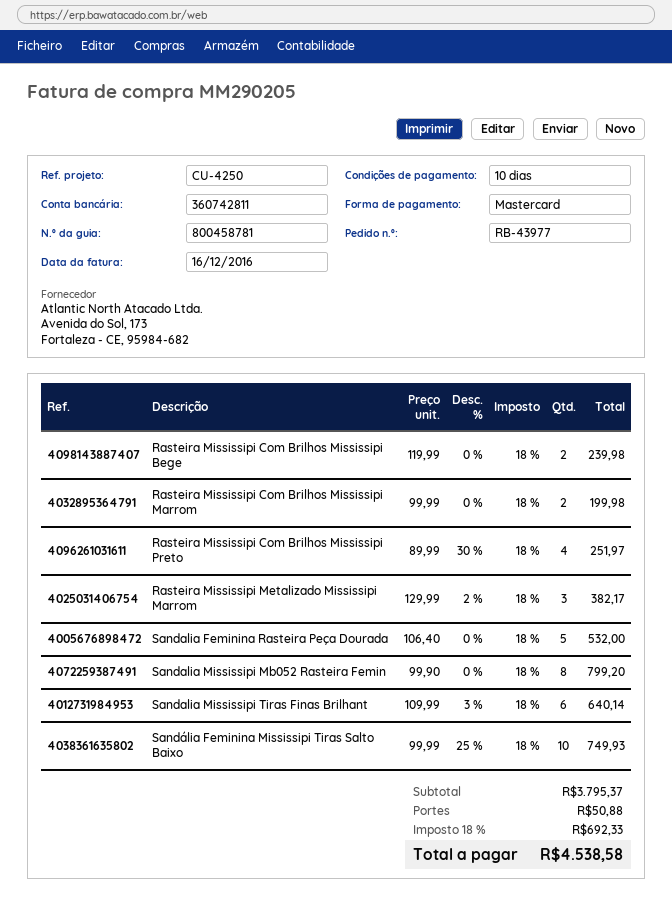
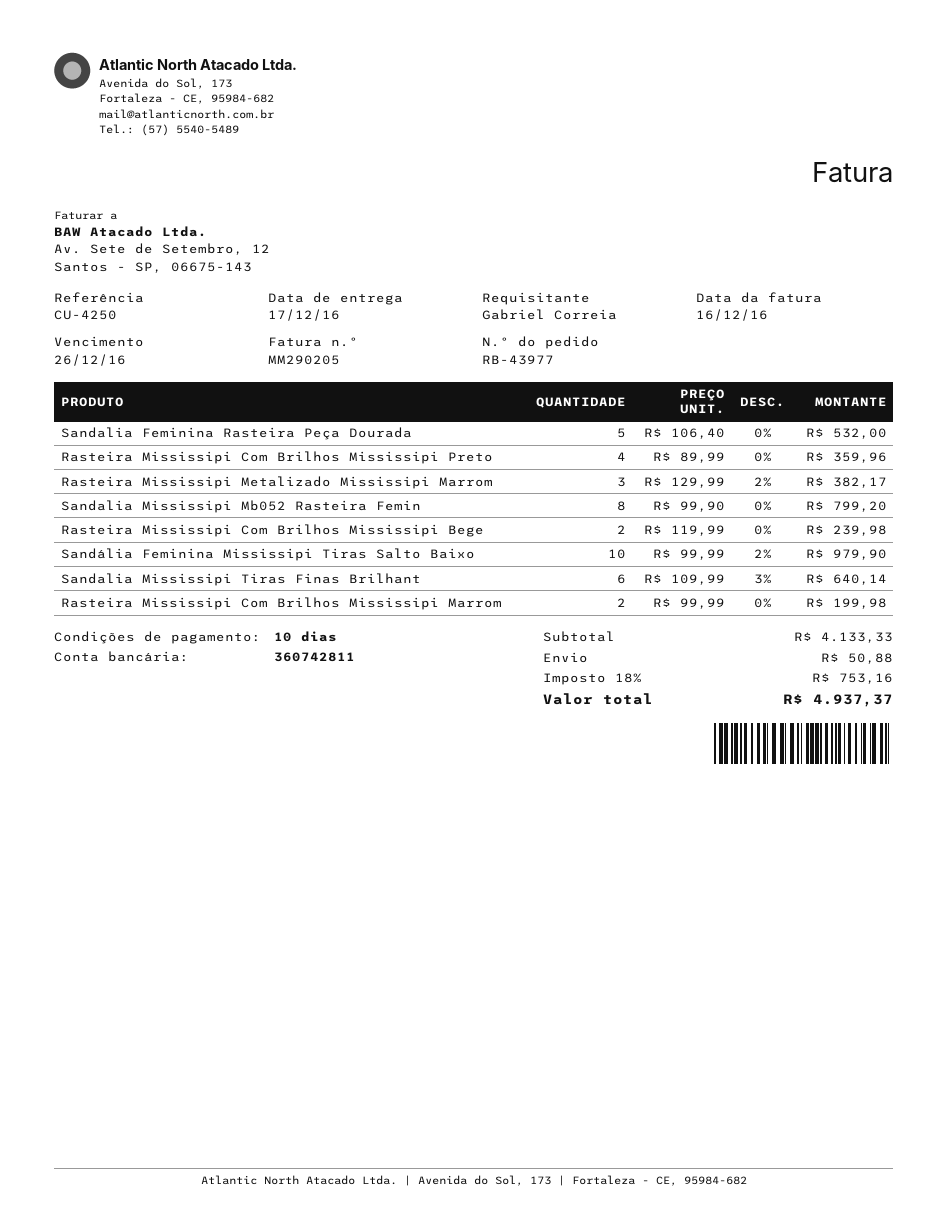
Rasteira Mississipi Com Brilhos Mississipi Preto: 4 x 89.99 - 30% = 251.97 -> 4 x 89.99 = 359.96
Sandália Feminina Mississipi Tiras Salto Baixo: 10 x 99.99 - 25% = 749.93 -> 10 x 99.99 - 2% = 979.90
subtotal: 3795.37 -> 4133.33
tax: 18% = 692.33 -> 18% = 753.16
total: 4538.58 -> 4937.37

